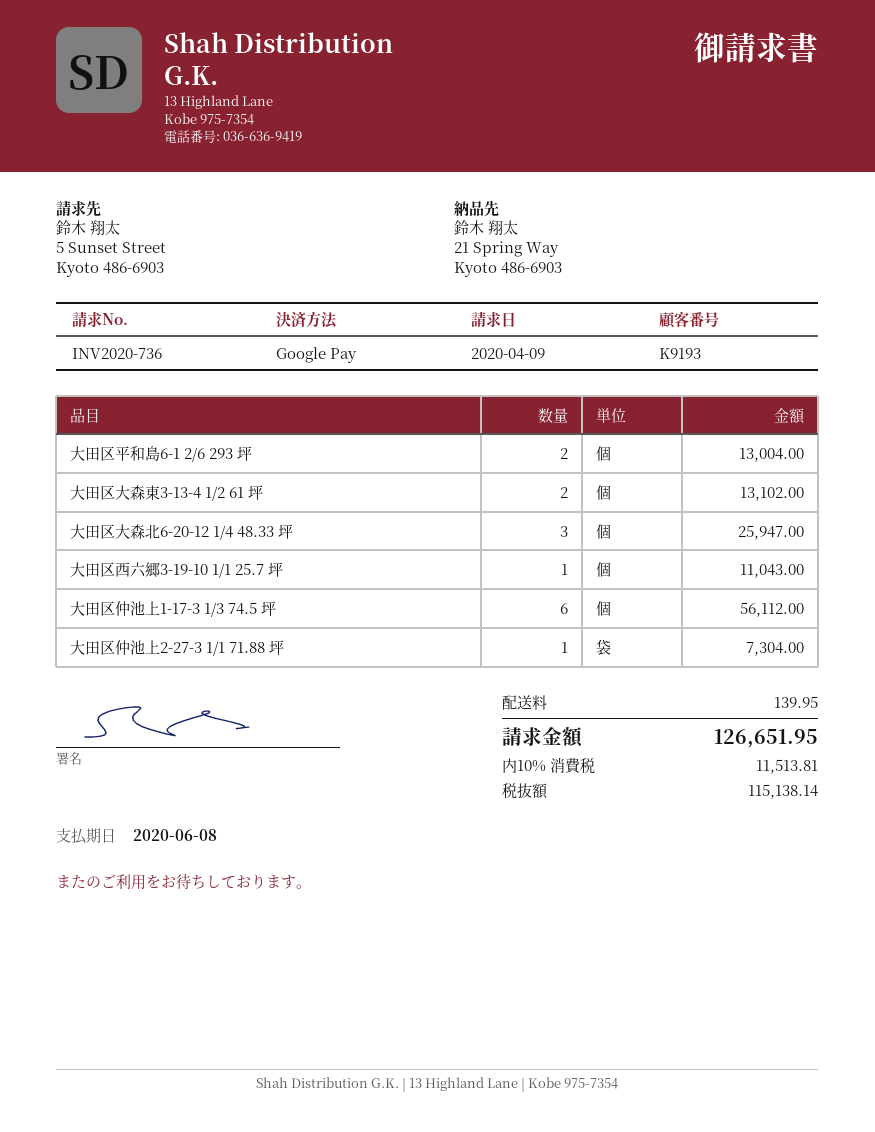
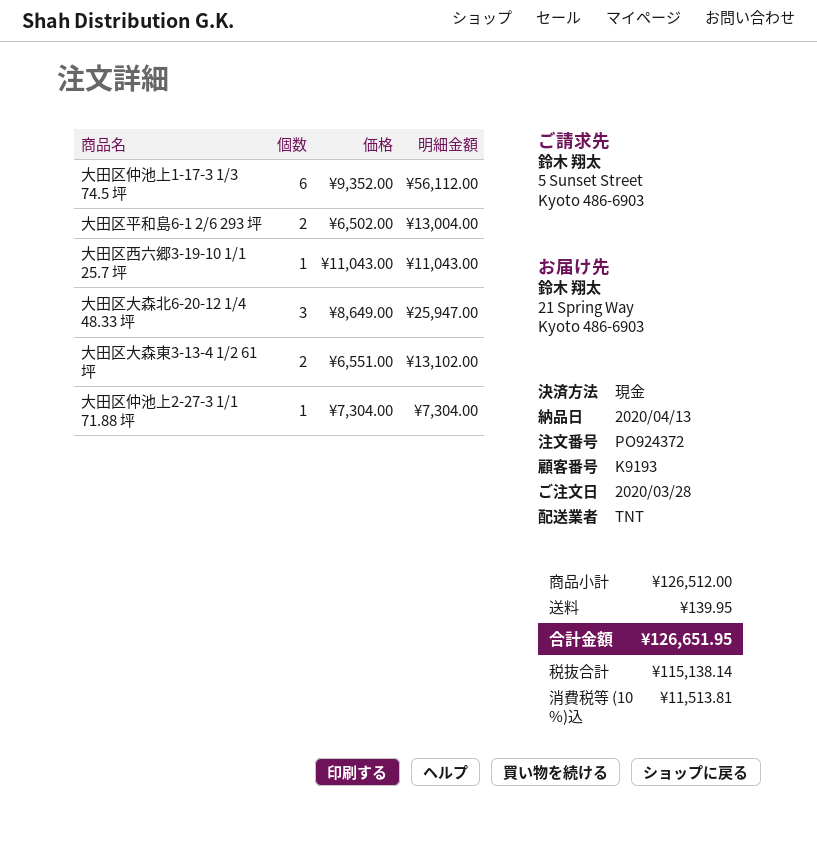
payment method: Google Pay -> cash

